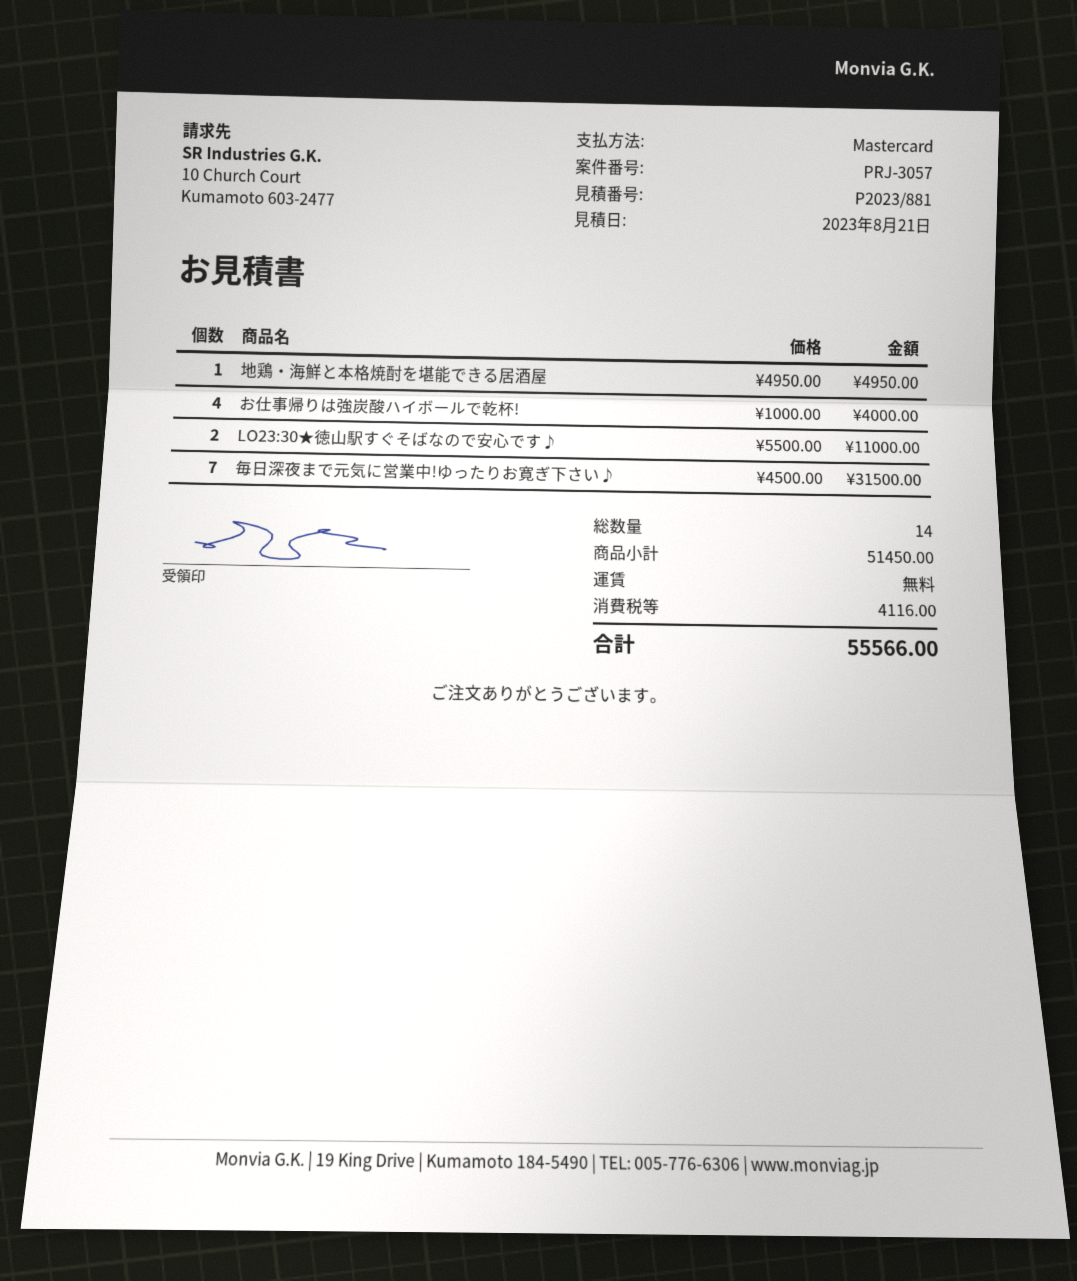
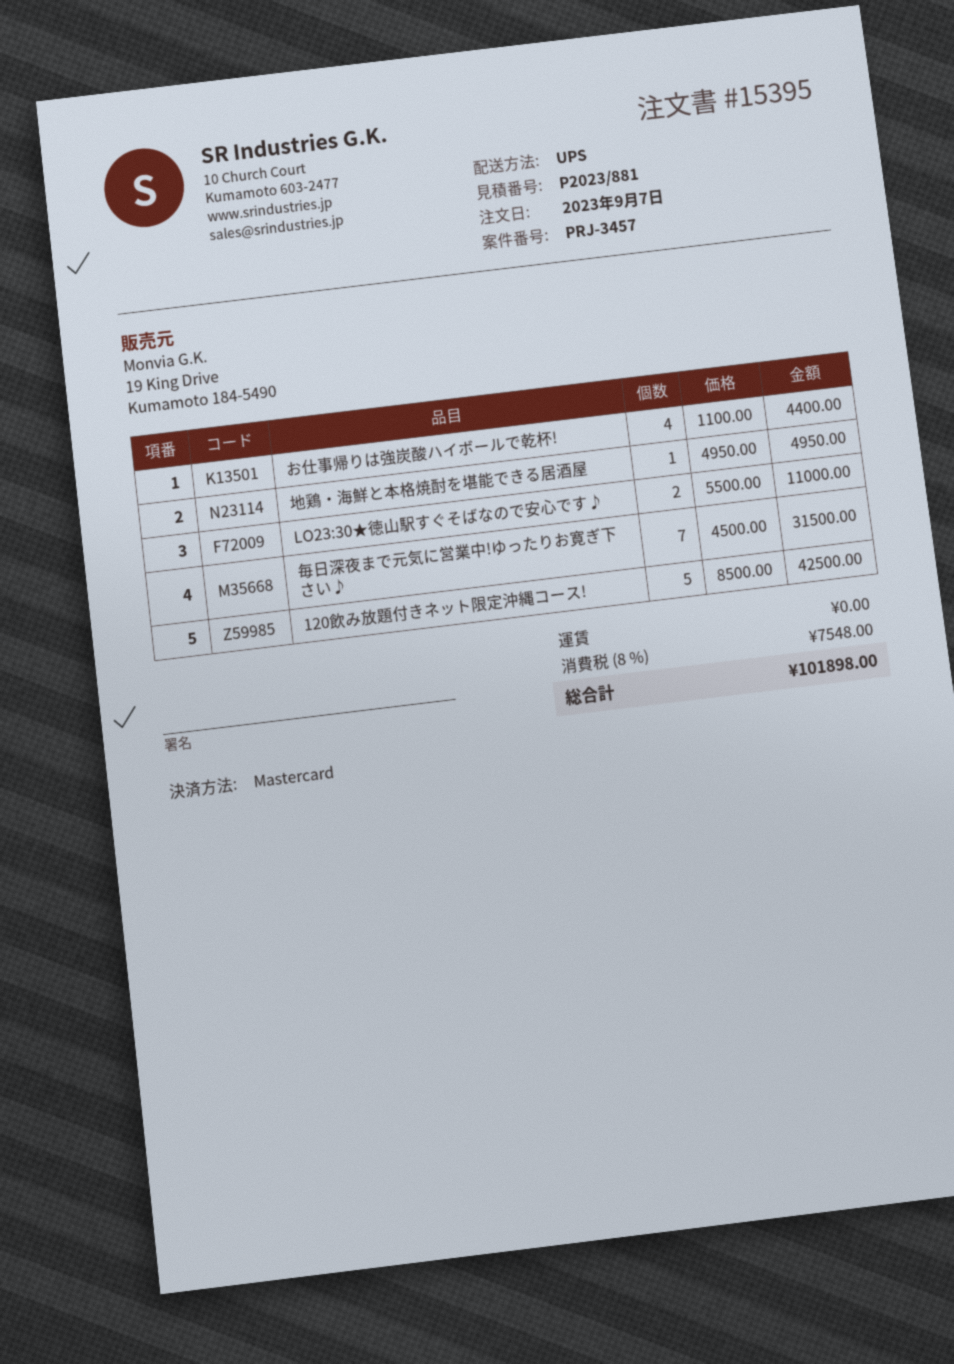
reference: PRJ-3057 -> PRJ-3457
お仕事帰りは強炭酸ハイボールで乾杯!: 4 x 1000.00 = 4000.00 -> 4 x 1100.00 = 4400.00
120飲み放題付きネット限定沖縄コース!: none -> 5 x 8500.00 = 42500.00
tax: 4116.00 -> 7548.00
total: 55566.00 -> 101898.00

